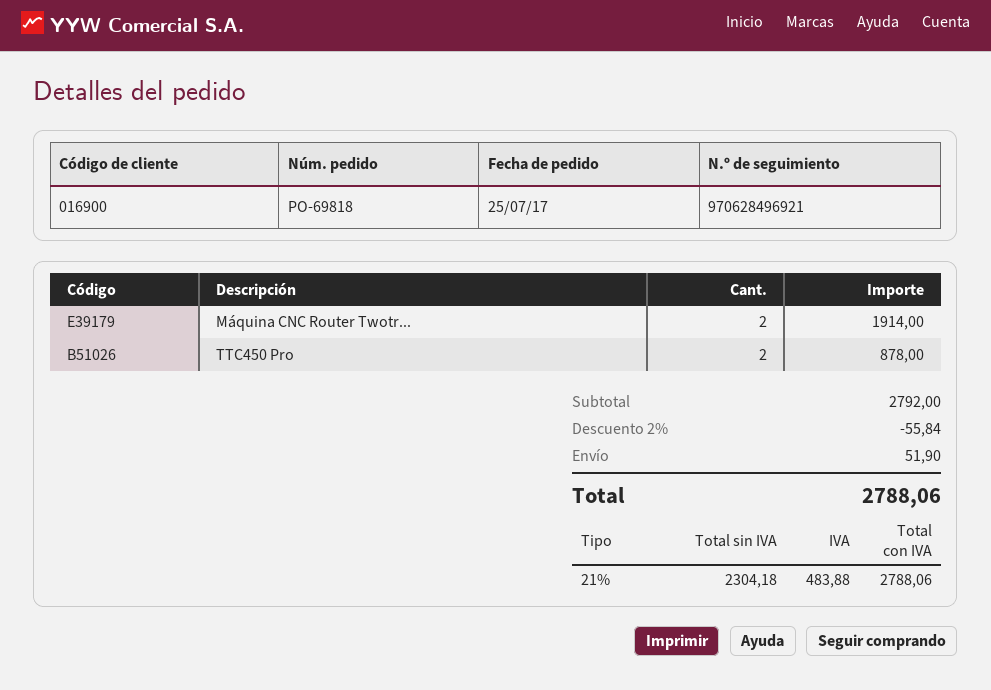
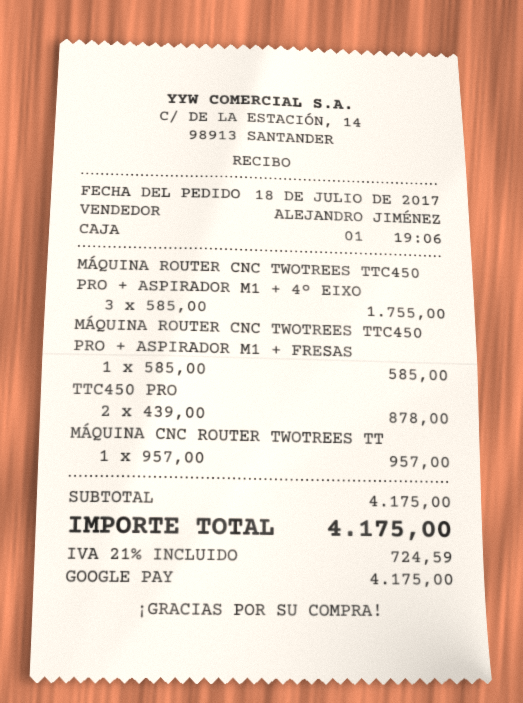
order date: 2017-07-25 -> 2017-07-18
Máquina CNC Router Twotr...: 2 for 1914.00 -> 1 for 957.00
MÁQUINA ROUTER CNC TWOTREES TTC450 PRO + ASPIRADOR M1 + 4º EIXO: none -> 3 for 1755.00
MÁQUINA ROUTER CNC TWOTREES TTC450 PRO + ASPIRADOR M1 + FRESAS: none -> 1 for 585.00
subtotal: 2792.00 -> 4175.00
discount: 2% = 55.84 -> none
shipping: 51.90 -> none
tax: 21% = 483.88 -> 21% = 724.59
total: 2788.06 -> 4175.00

